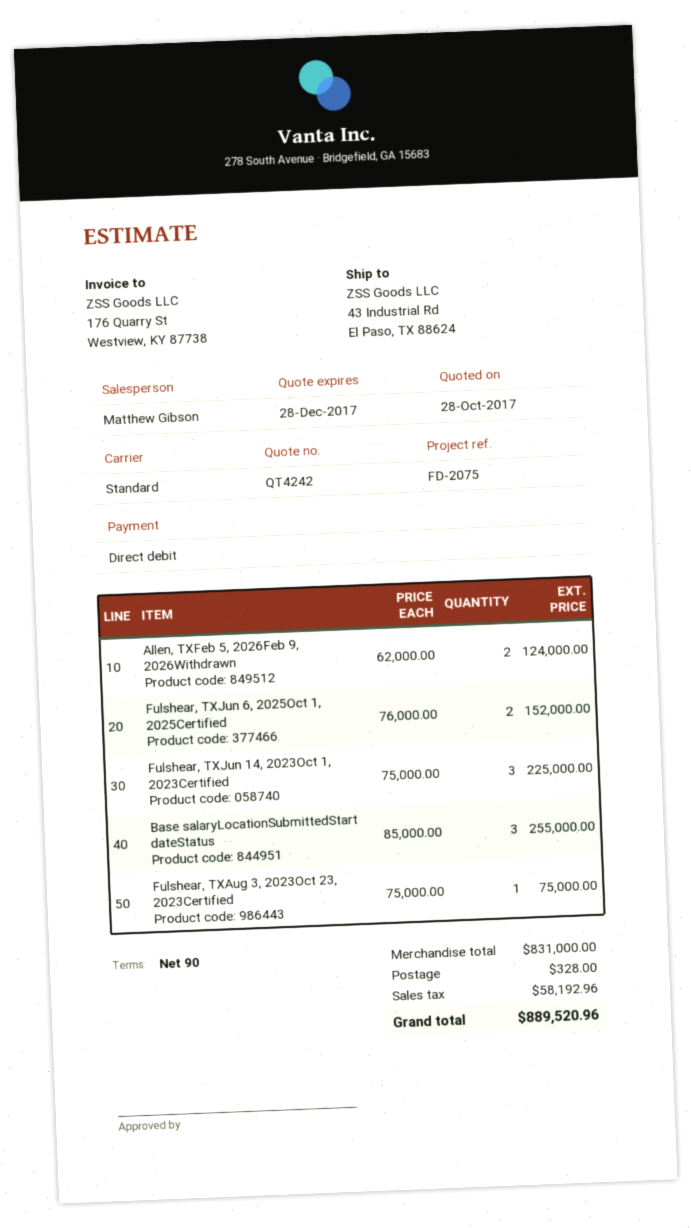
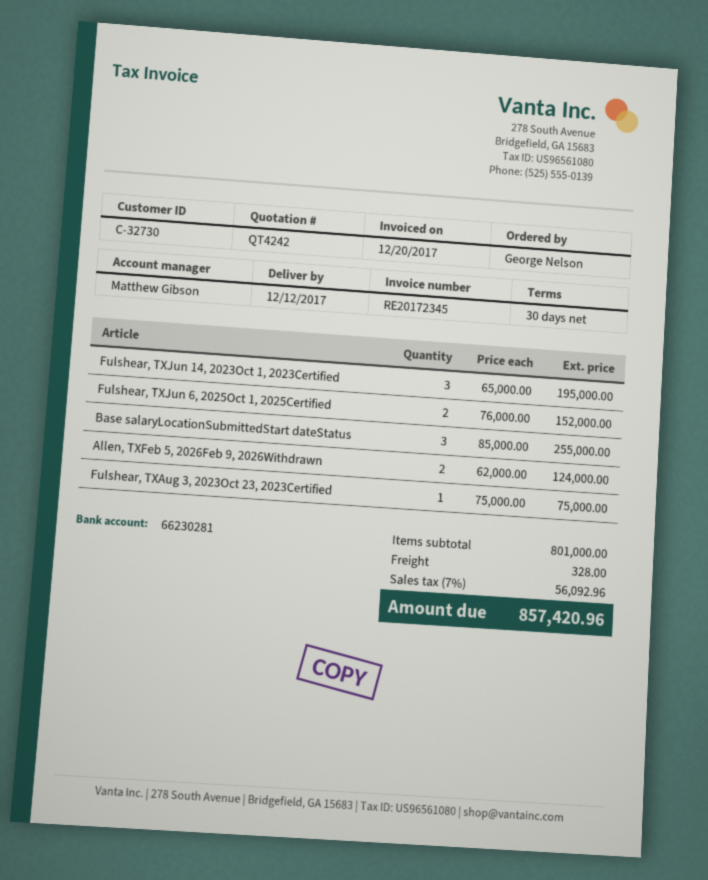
payment terms: 90 days -> 30 days
Fulshear, TXJun 14, 2023Oct 1, 2023Certified: 3 x 75000.00 = 225000.00 -> 3 x 65000.00 = 195000.00
subtotal: 831000.00 -> 801000.00
tax: 58192.96 -> 56092.96
total: 889520.96 -> 857420.96

